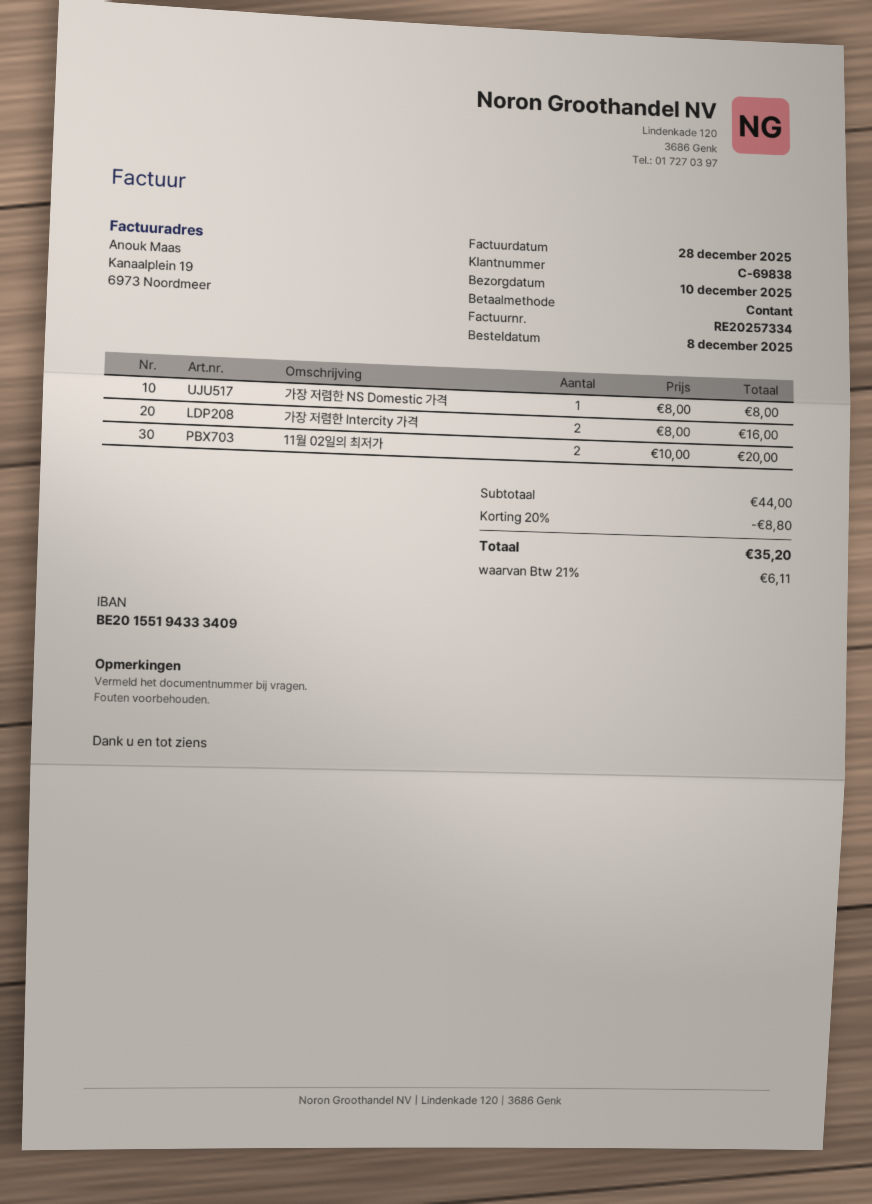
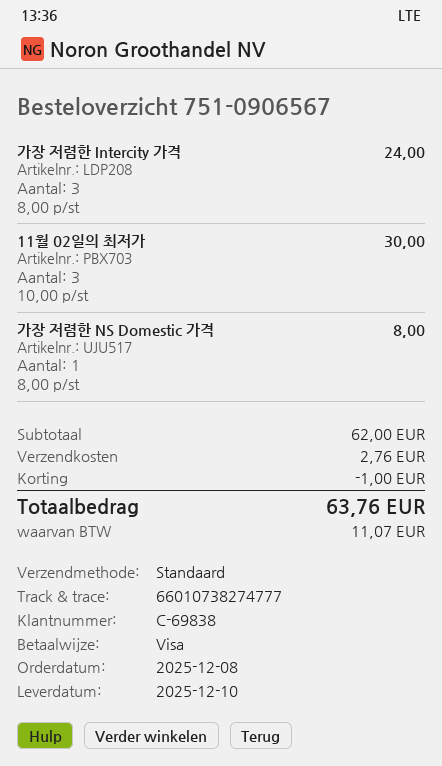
payment method: cash -> Visa
가장 저렴한 Intercity 가격: 2 x 8.00 = 16.00 -> 3 x 8.00 = 24.00
11월 02일의 최저가: 2 x 10.00 = 20.00 -> 3 x 10.00 = 30.00
subtotal: 44.00 -> 62.00
discount: 8.80 -> 1.00
shipping: none -> 2.76
tax: 6.11 -> 11.07
total: 35.20 -> 63.76

